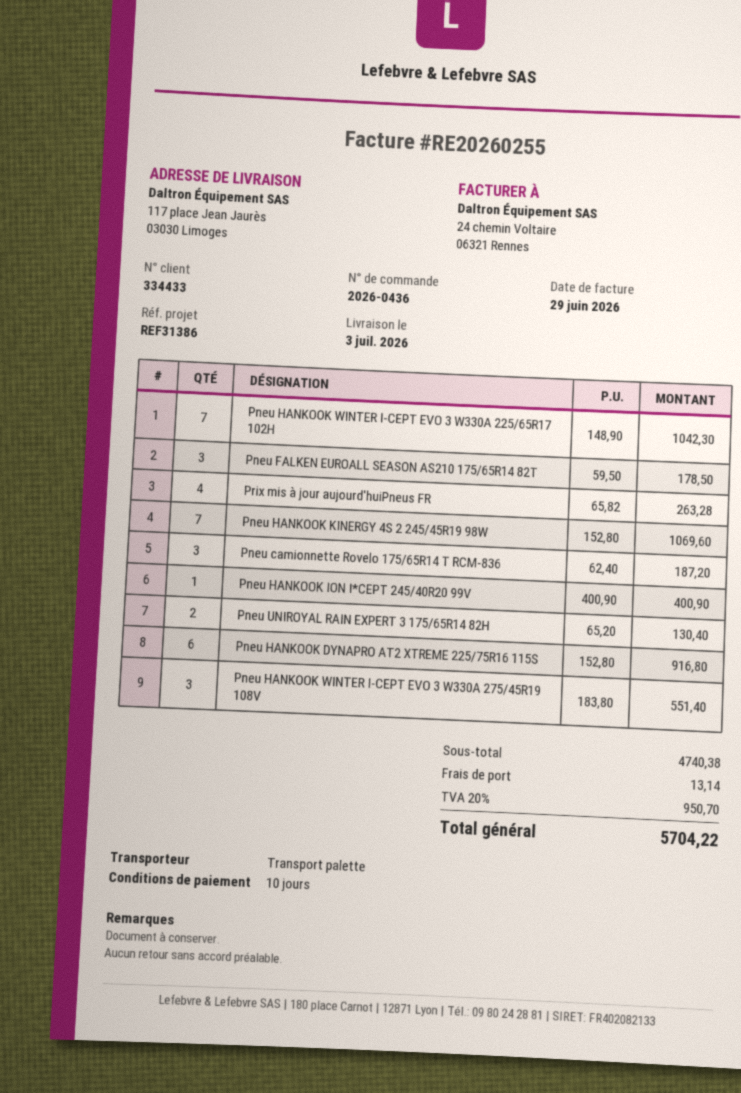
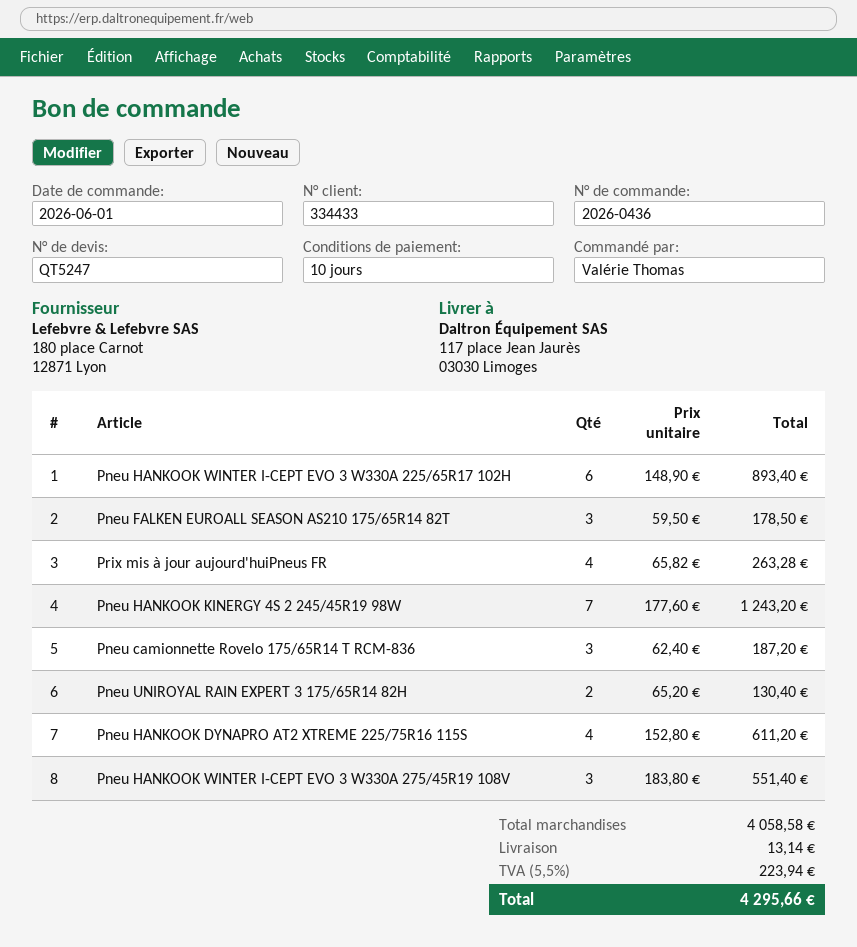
Pneu HANKOOK WINTER I-CEPT EVO 3 W330A 225/65R17 102H: 7 x 148.90 = 1042.30 -> 6 x 148.90 = 893.40
Pneu HANKOOK KINERGY 4S 2 245/45R19 98W: 7 x 152.80 = 1069.60 -> 7 x 177.60 = 1243.20
Pneu HANKOOK ION I*CEPT 245/40R20 99V: 1 x 400.90 = 400.90 -> none
Pneu HANKOOK DYNAPRO AT2 XTREME 225/75R16 115S: 6 x 152.80 = 916.80 -> 4 x 152.80 = 611.20
subtotal: 4740.38 -> 4058.58
tax: 20% = 950.70 -> 5.5% = 223.94
total: 5704.22 -> 4295.66

